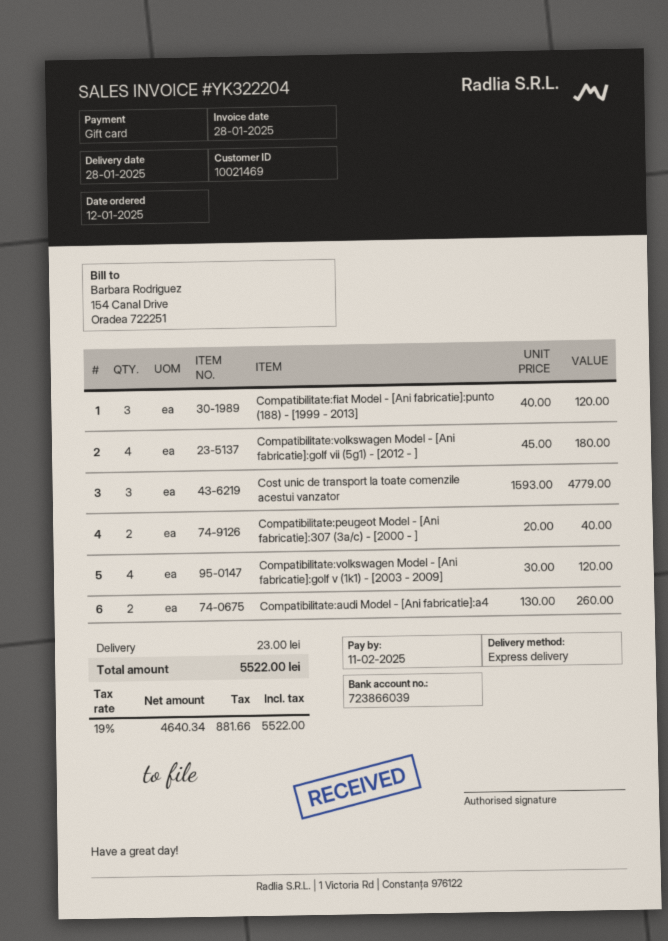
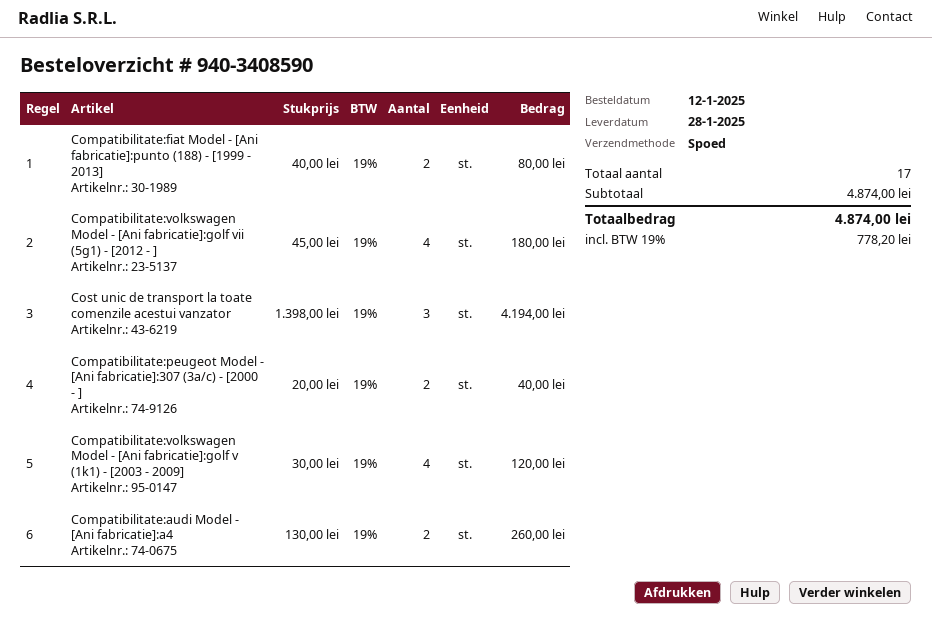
Compatibilitate:fiat Model - [Ani fabricatie]:punto (188) - [1999 - 2013]: 3 x 40.00 = 120.00 -> 2 x 40.00 = 80.00
Cost unic de transport la toate comenzile acestui vanzator: 3 x 1593.00 = 4779.00 -> 3 x 1398.00 = 4194.00
shipping: 23.00 -> none
tax: 19% = 881.66 -> 19% = 778.20
total: 5522.00 -> 4874.00

